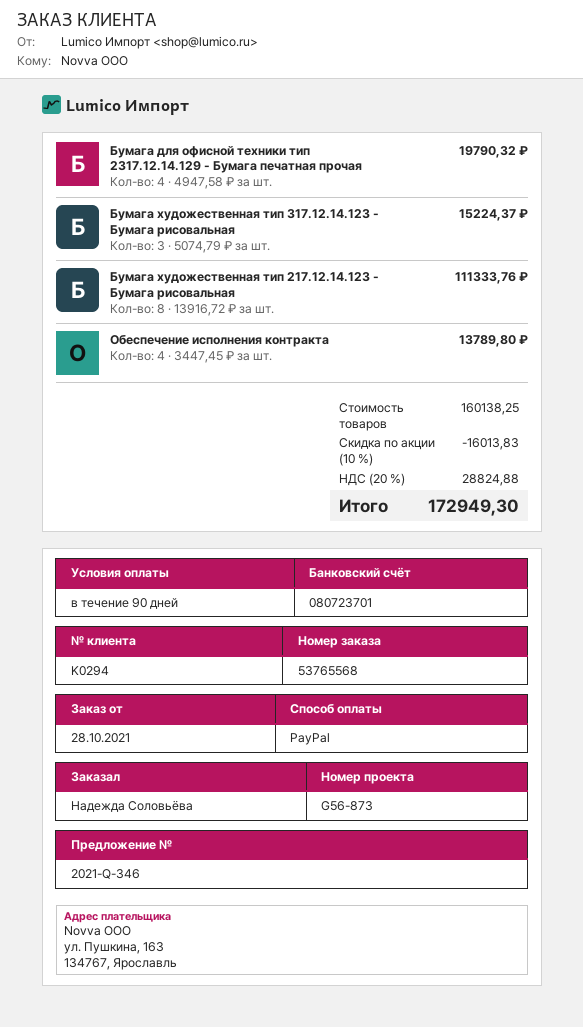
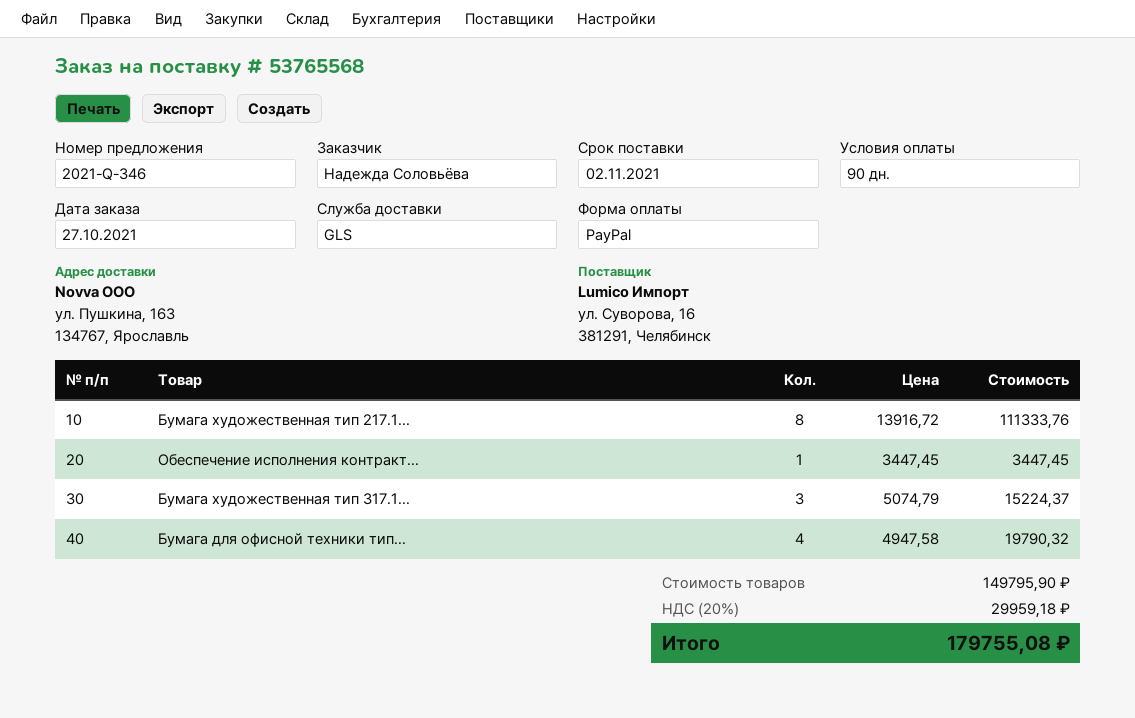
order date: 2021-10-28 -> 2021-10-27
Обеспечение исполнения контракта: 4 x 3447.45 = 13789.80 -> 1 x 3447.45 = 3447.45
subtotal: 160138.25 -> 149795.90
discount: 10% = 16013.83 -> none
tax: 20% = 28824.88 -> 20% = 29959.18
total: 172949.30 -> 179755.08

